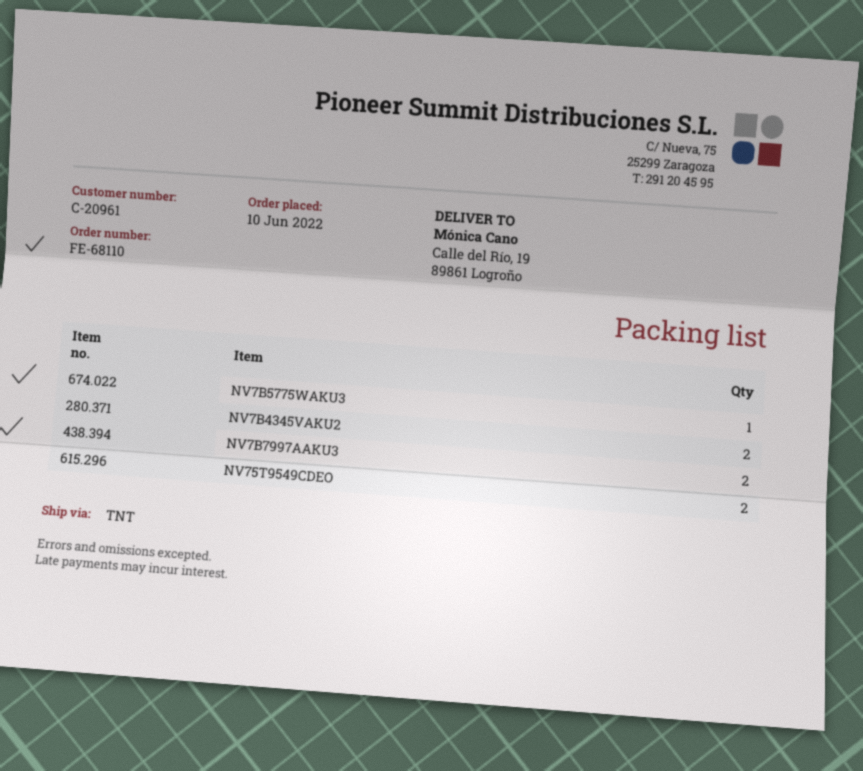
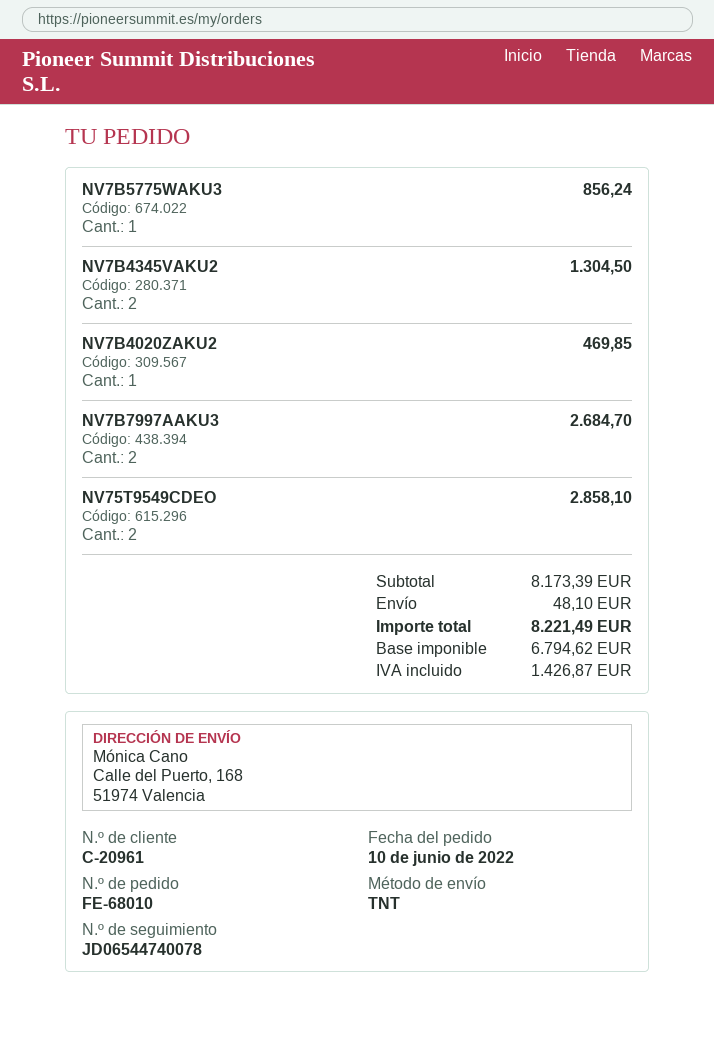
order number: FE-68110 -> FE-68010
ship to: Calle del Río, 19, 89861 Logroño -> Calle del Puerto, 168, 51974 Valencia
NV7B4020ZAKU2: none -> 1

